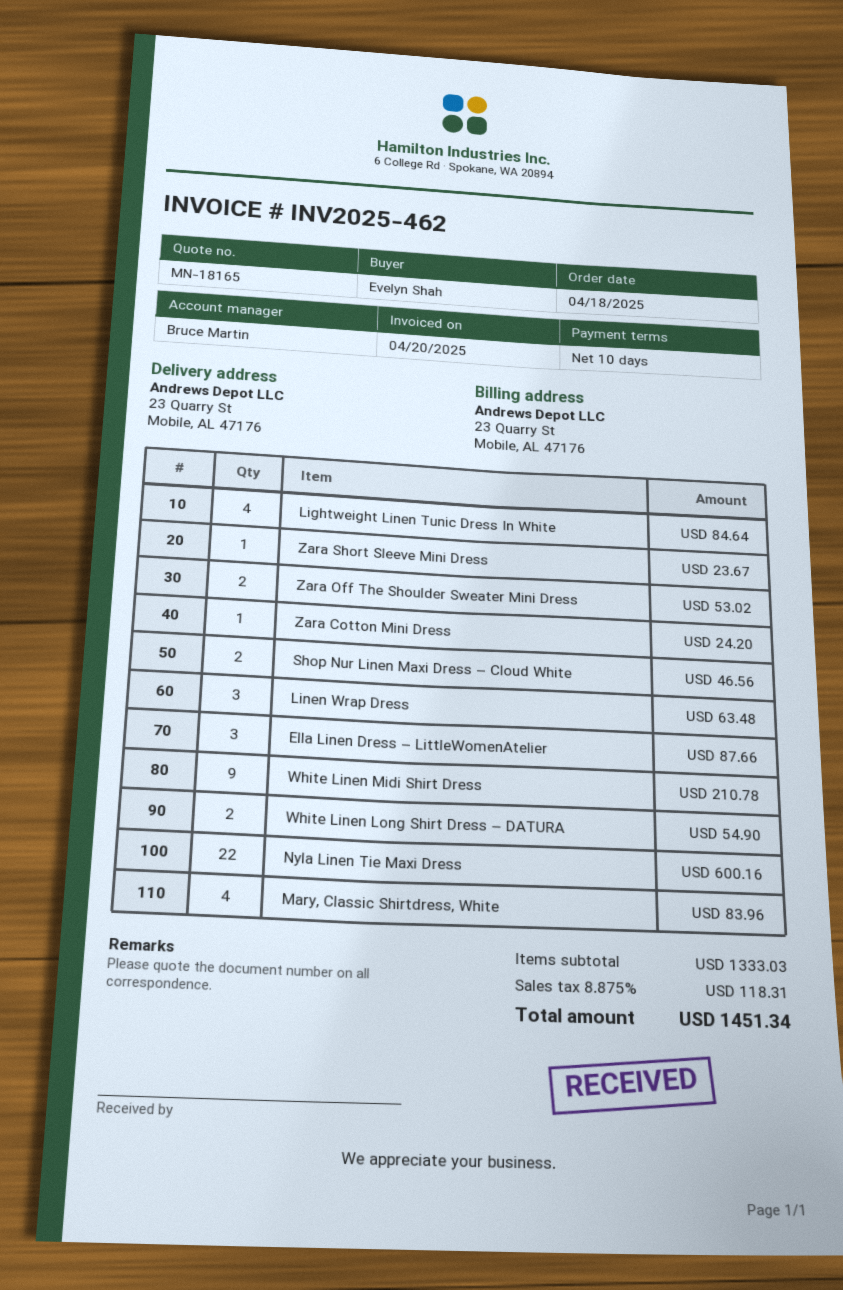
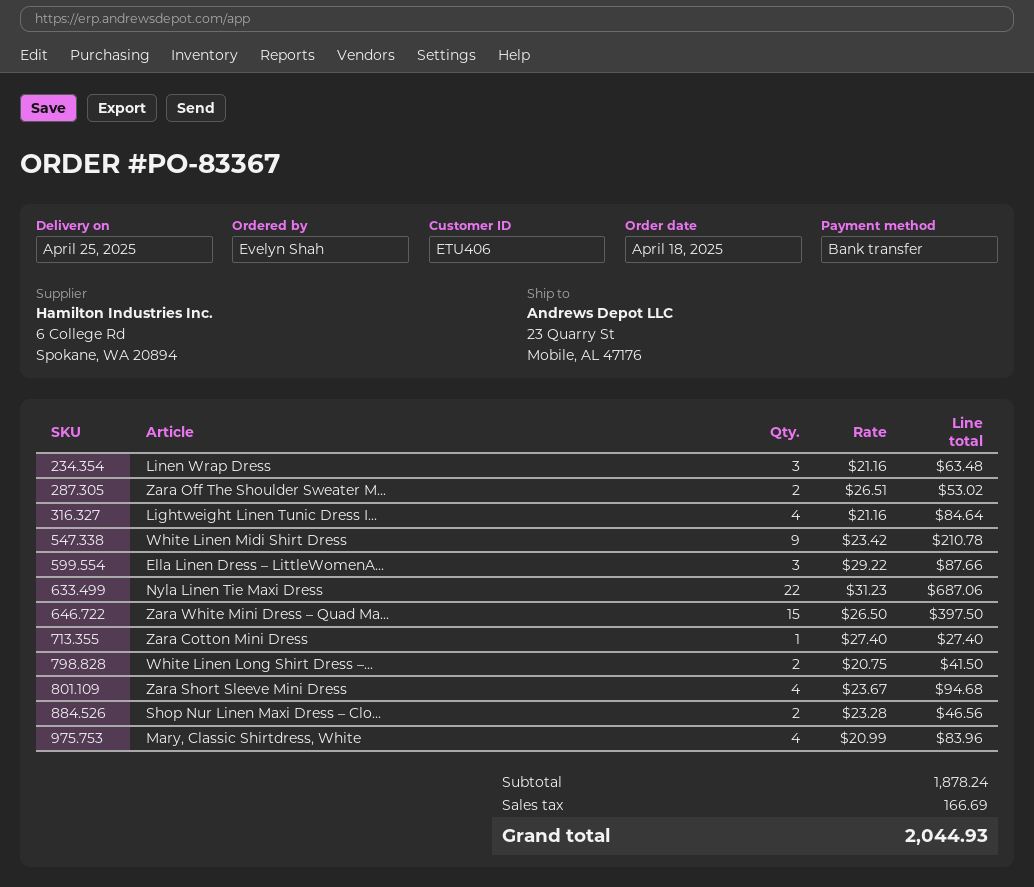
Zara Short Sleeve Mini Dress: 1 for 23.67 -> 4 for 94.68
Zara Cotton Mini Dress: 1 for 24.20 -> 1 for 27.40
White Linen Long Shirt Dress – DATURA: 2 for 54.90 -> 2 for 41.50
Nyla Linen Tie Maxi Dress: 22 for 600.16 -> 22 for 687.06
Zara White Mini Dress – Quad Ma...: none -> 15 for 397.50
subtotal: 1333.03 -> 1878.24
tax: 118.31 -> 166.69
total: 1451.34 -> 2044.93

